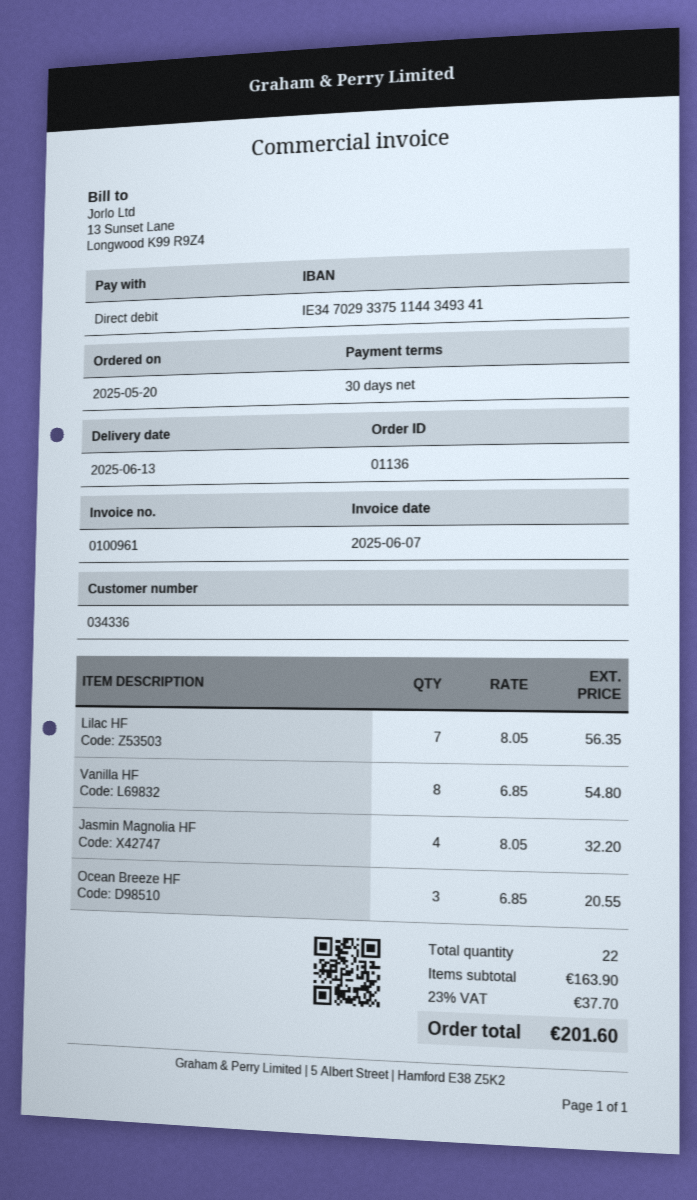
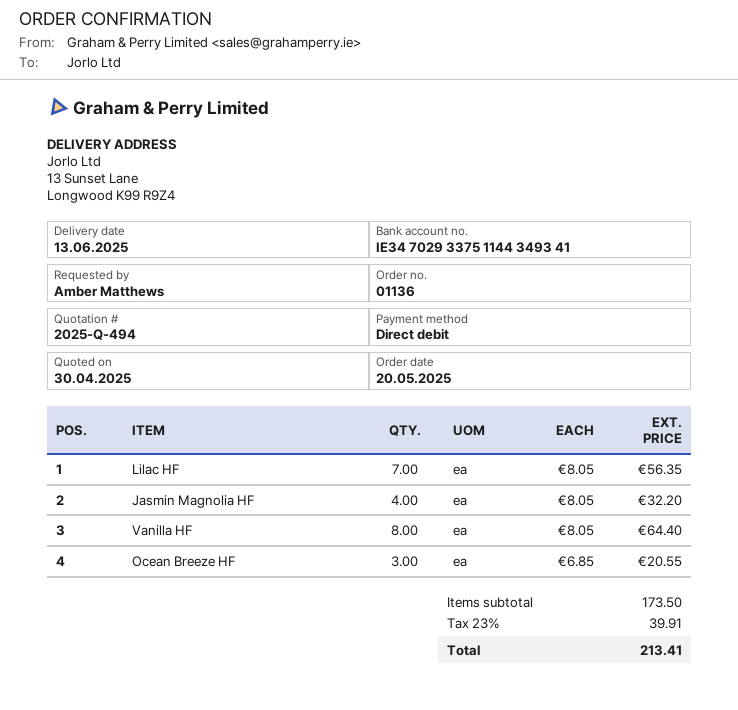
Vanilla HF: 8 x 6.85 = 54.80 -> 8 x 8.05 = 64.40
subtotal: 163.90 -> 173.50
tax: 23% = 37.70 -> 23% = 39.91
total: 201.60 -> 213.41

